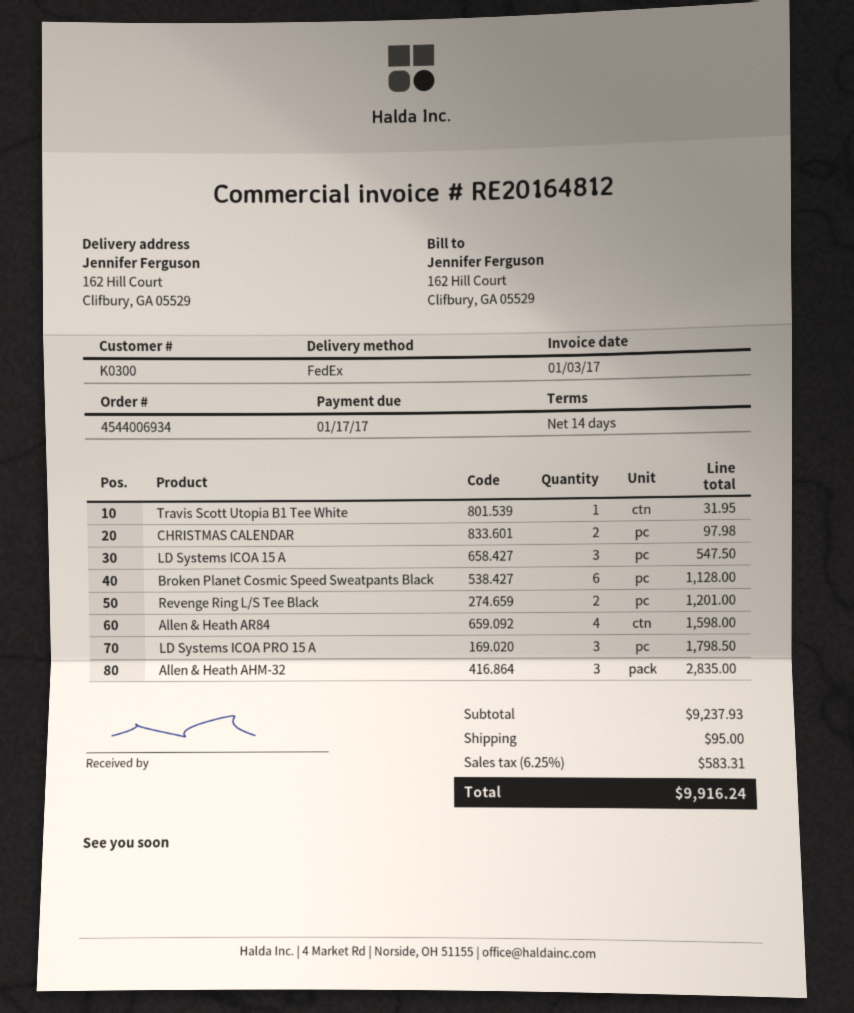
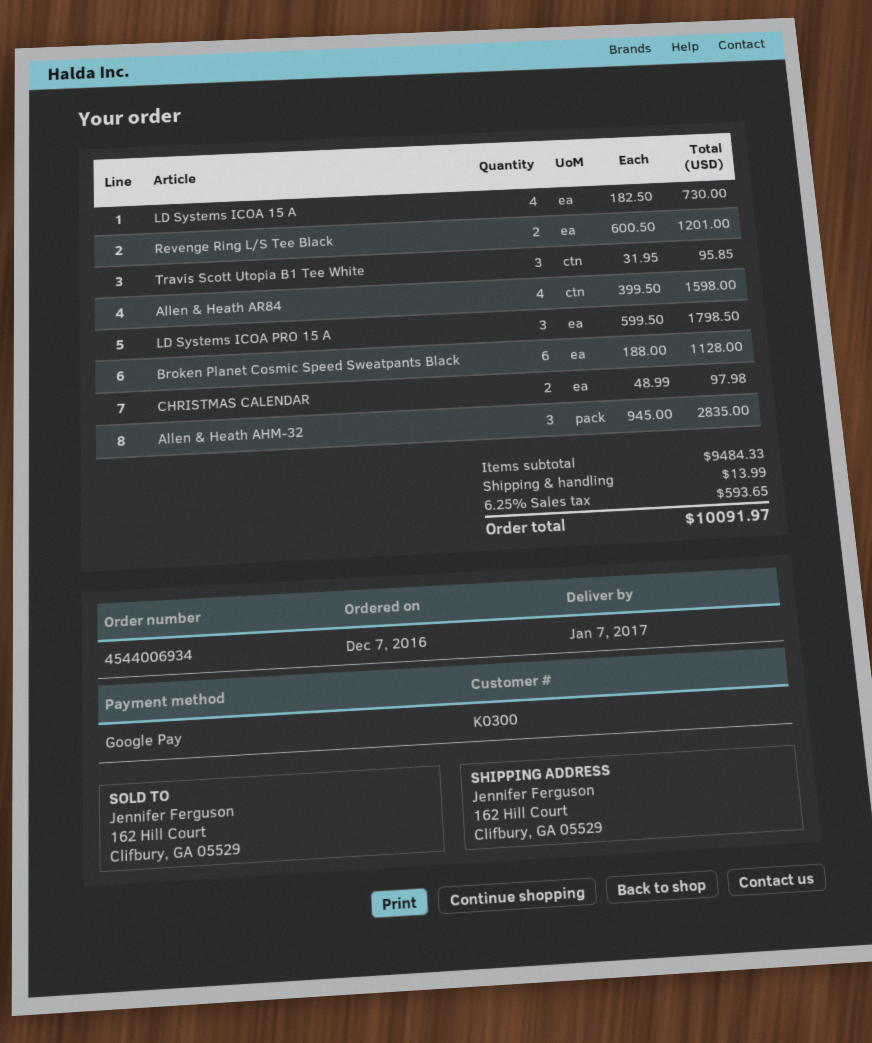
Travis Scott Utopia B1 Tee White: 1 for 31.95 -> 3 for 95.85
LD Systems ICOA 15 A: 3 for 547.50 -> 4 for 730.00
subtotal: 9237.93 -> 9484.33
shipping: 95.00 -> 13.99
tax: 6.25% = 583.31 -> 6.25% = 593.65
total: 9916.24 -> 10091.97

